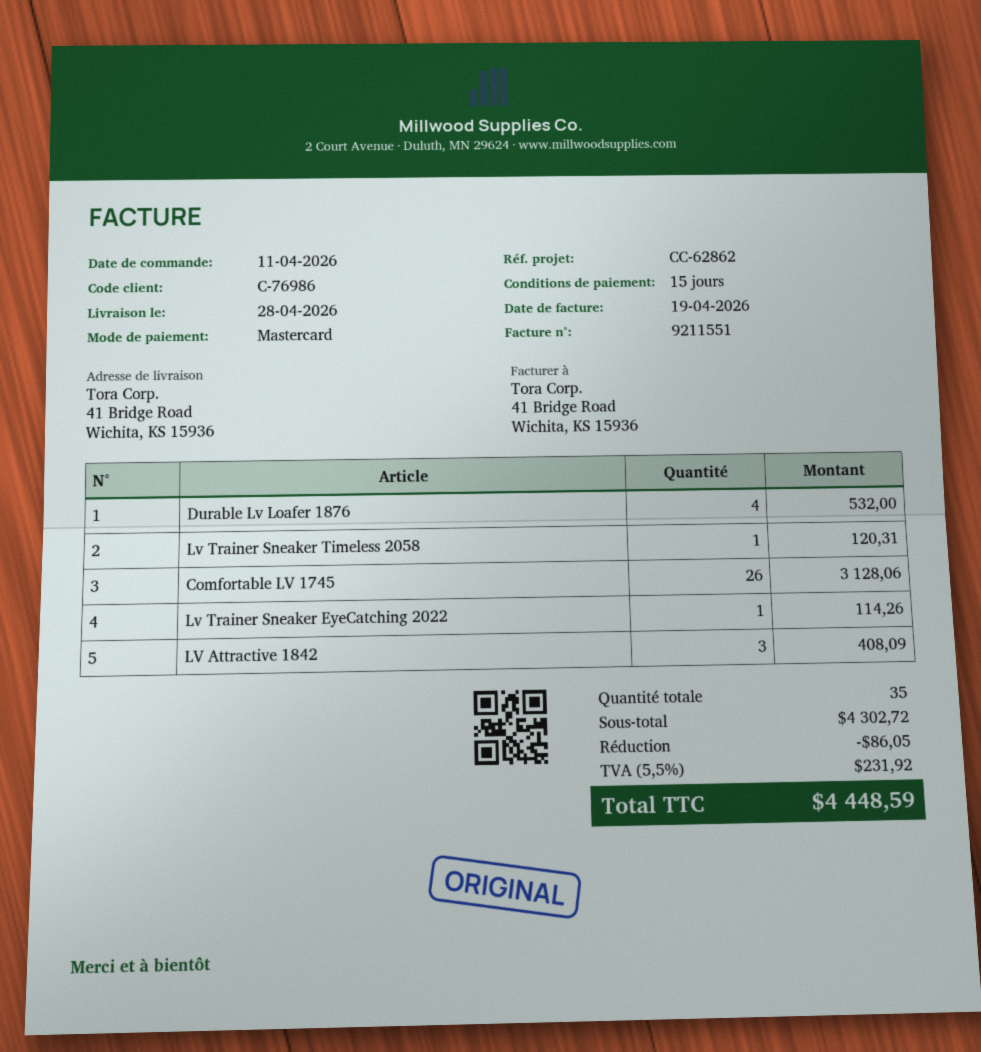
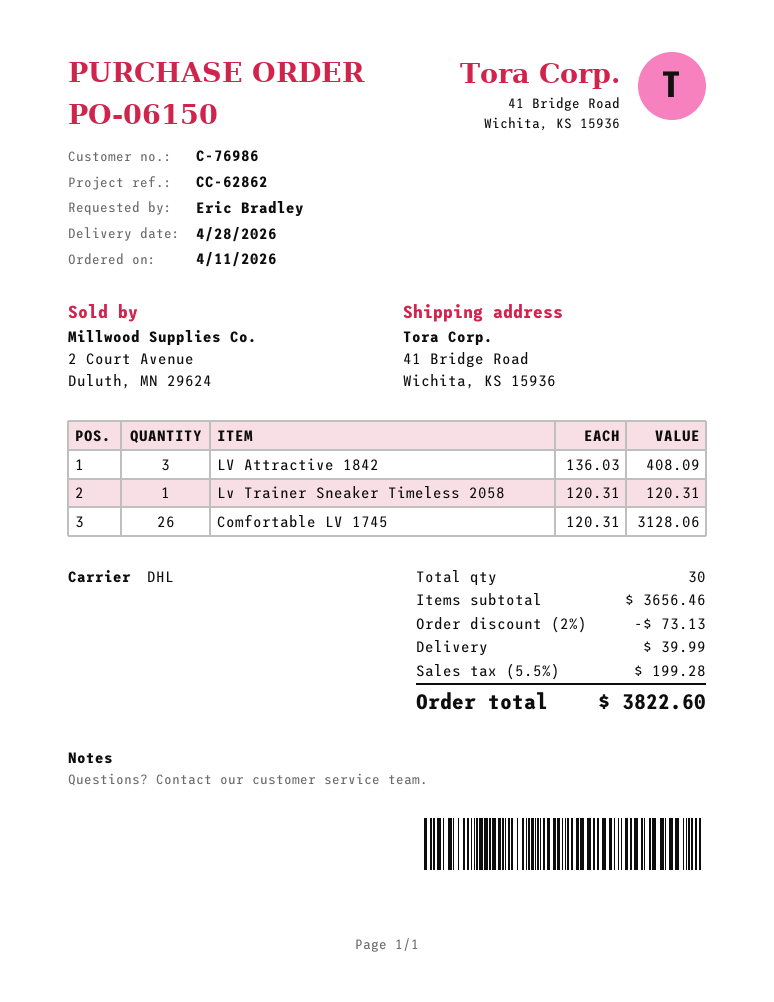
Durable Lv Loafer 1876: 4 for 532.00 -> none
Lv Trainer Sneaker EyeCatching 2022: 1 for 114.26 -> none
total quantity: 35 -> 30
subtotal: 4302.72 -> 3656.46
discount: 86.05 -> 73.13
shipping: none -> 39.99
tax: 5.5% = 231.92 -> 5.5% = 199.28
total: 4448.59 -> 3822.60

